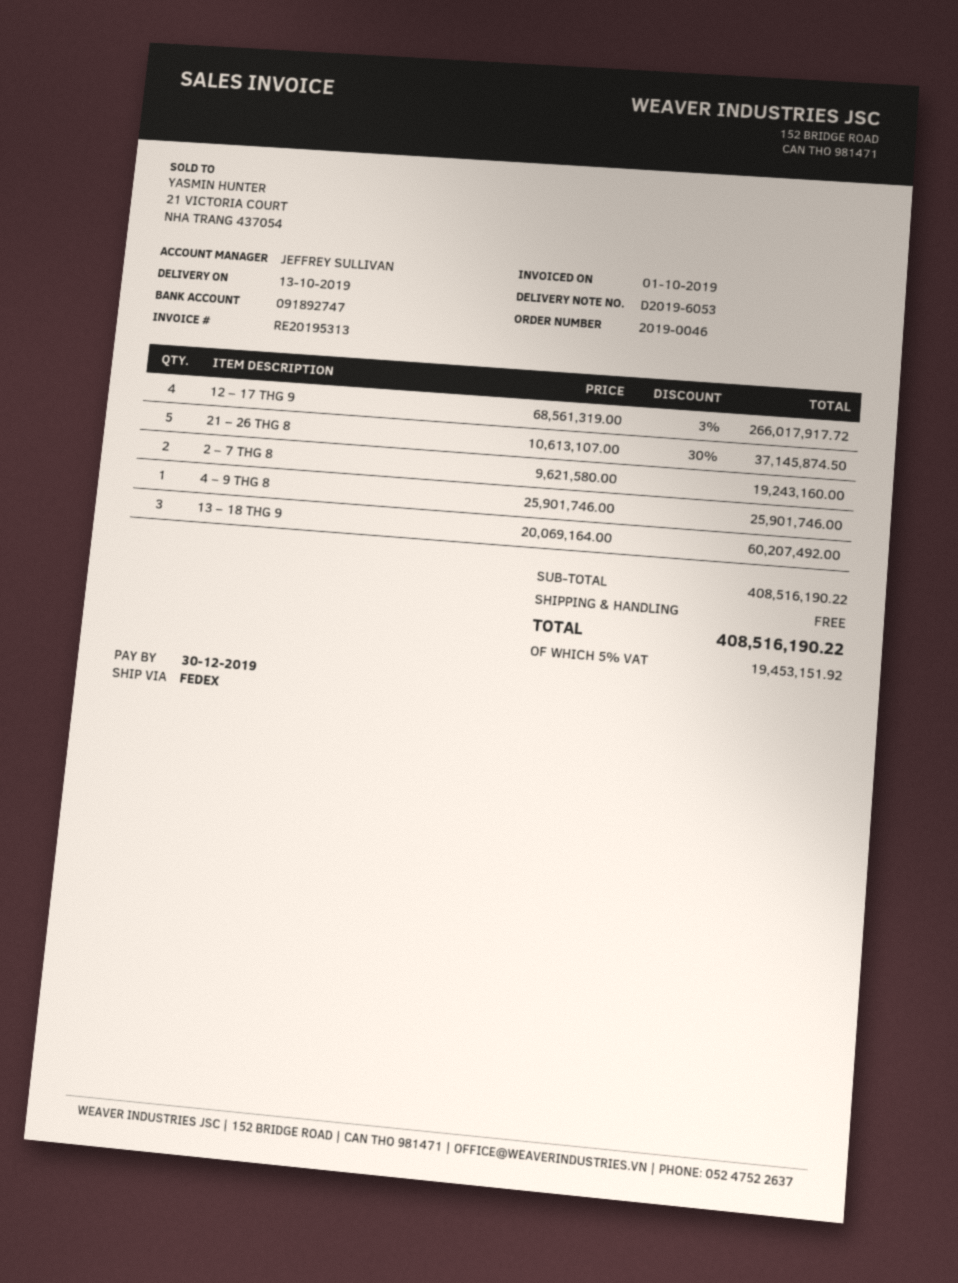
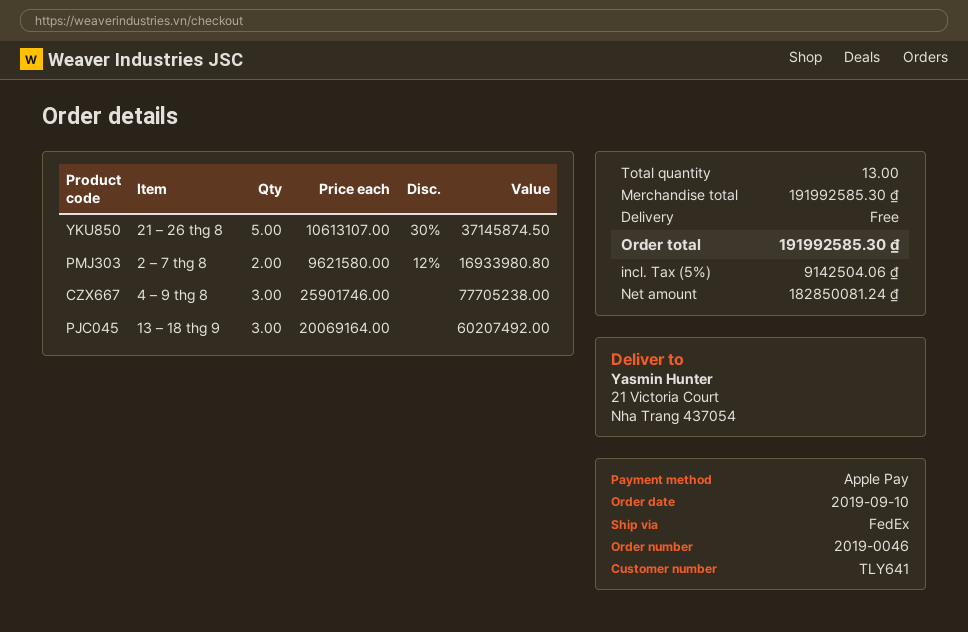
12 – 17 THG 9: 4 x 68561319.00 - 3% = 266017917.72 -> none
2 – 7 THG 8: 2 x 9621580.00 = 19243160.00 -> 2 x 9621580.00 - 12% = 16933980.80
4 – 9 THG 8: 1 x 25901746.00 = 25901746.00 -> 3 x 25901746.00 = 77705238.00
subtotal: 408516190.22 -> 191992585.30
tax: 5% = 19453151.92 -> 5% = 9142504.06
total: 408516190.22 -> 191992585.30

